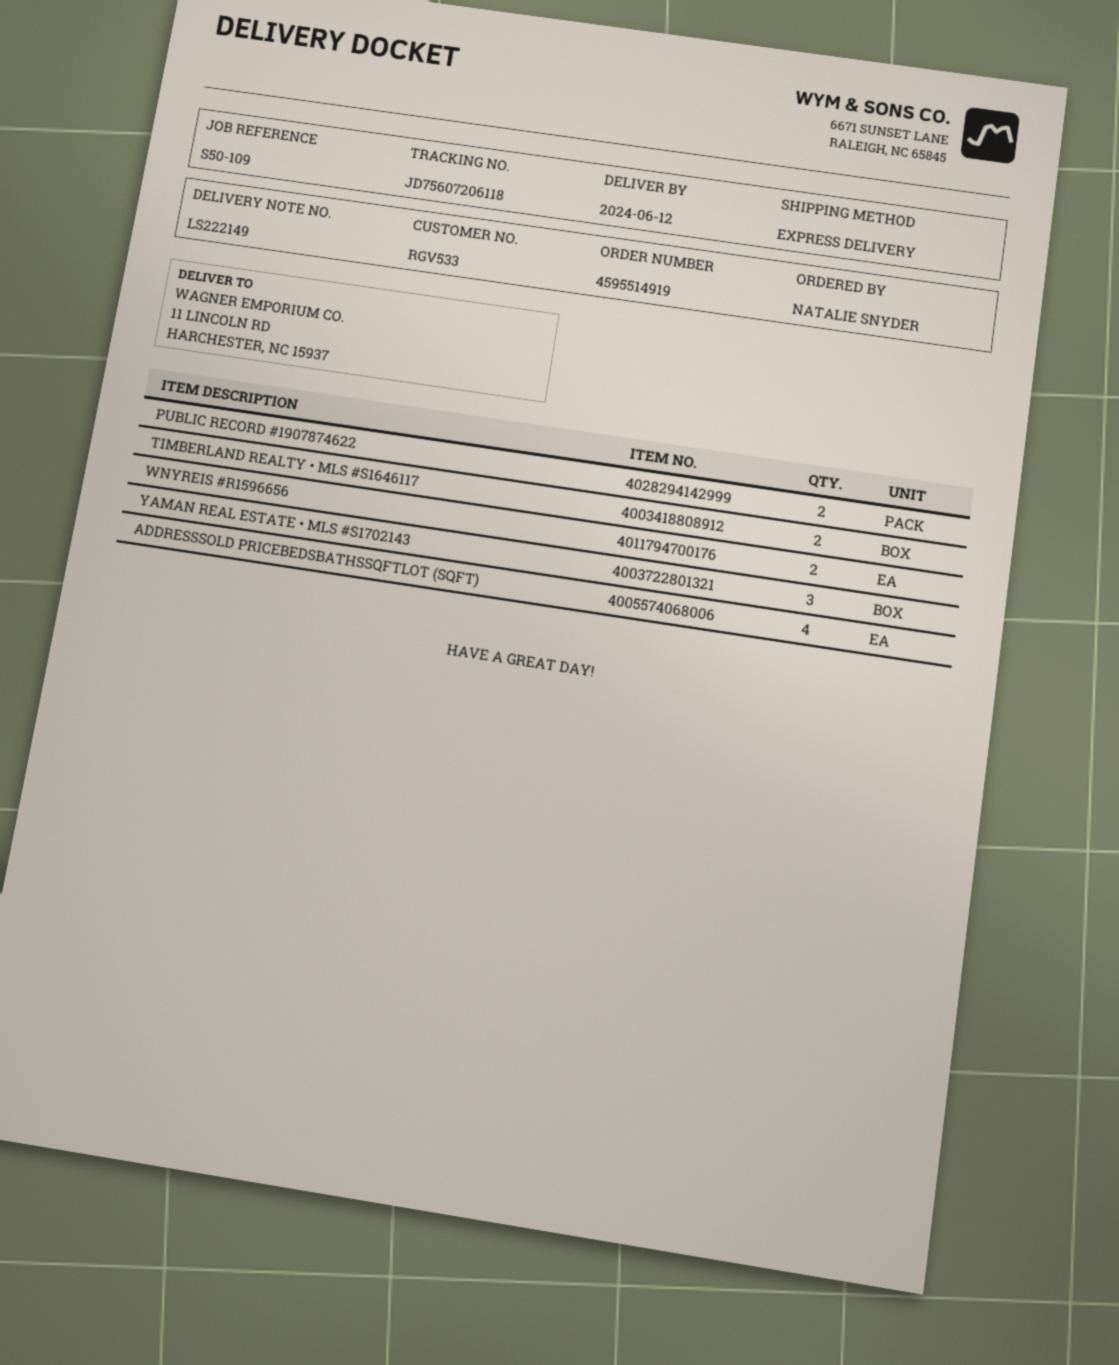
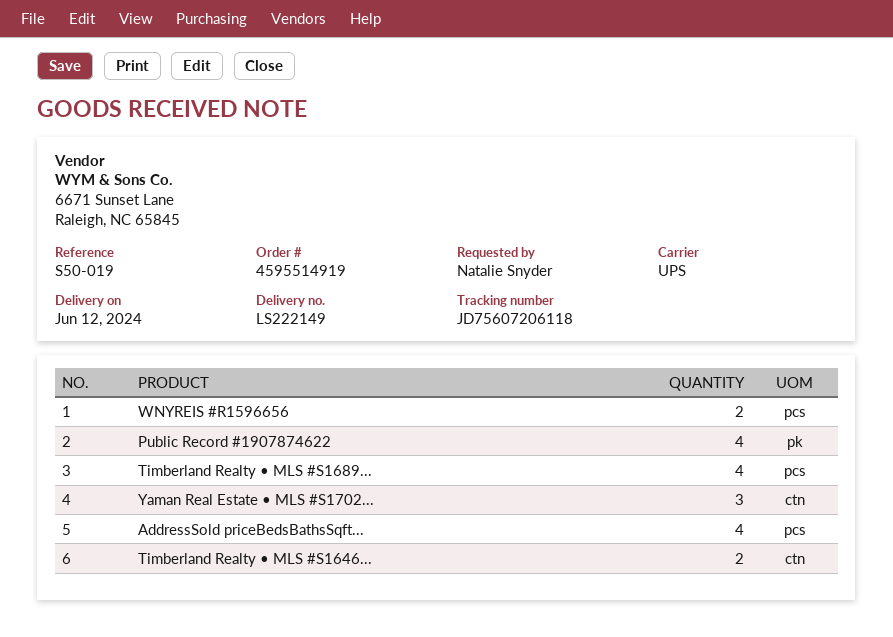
reference: S50-109 -> S50-019
shipping method: express -> UPS
PUBLIC RECORD #1907874622: 2 -> 4
Timberland Realty • MLS #S1689...: none -> 4

